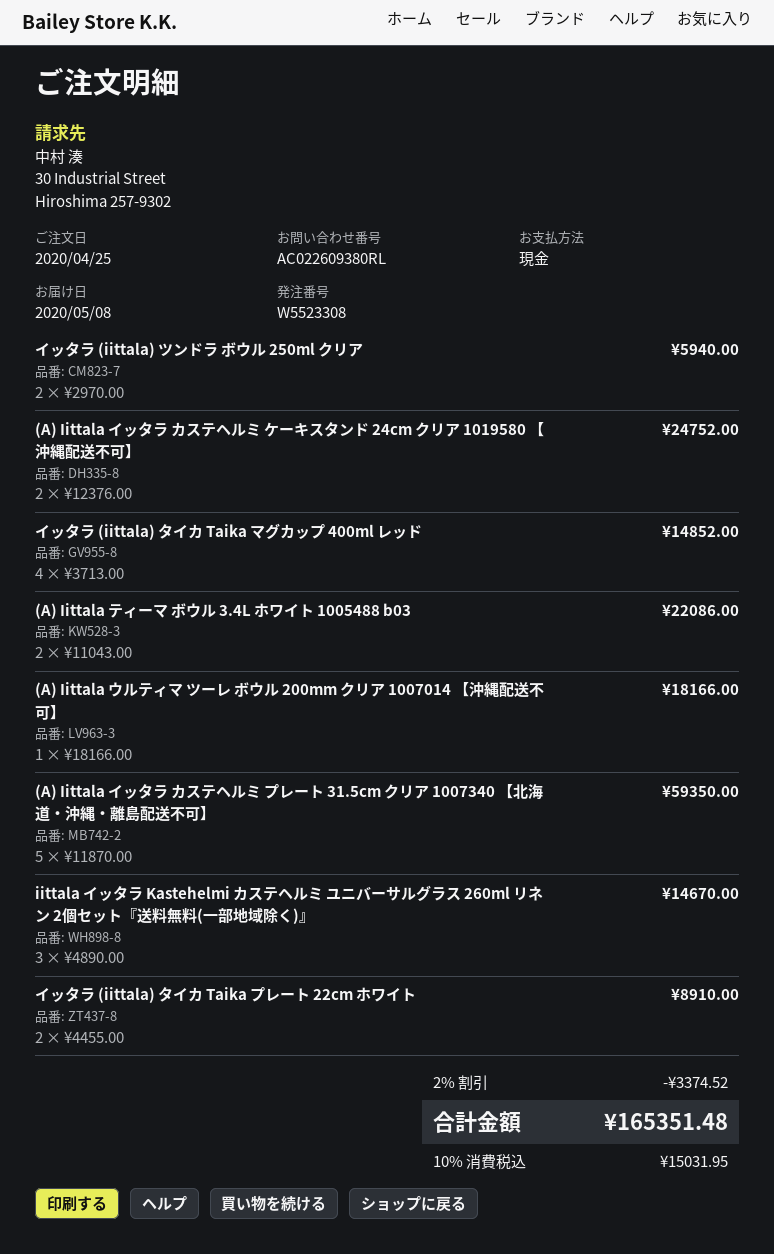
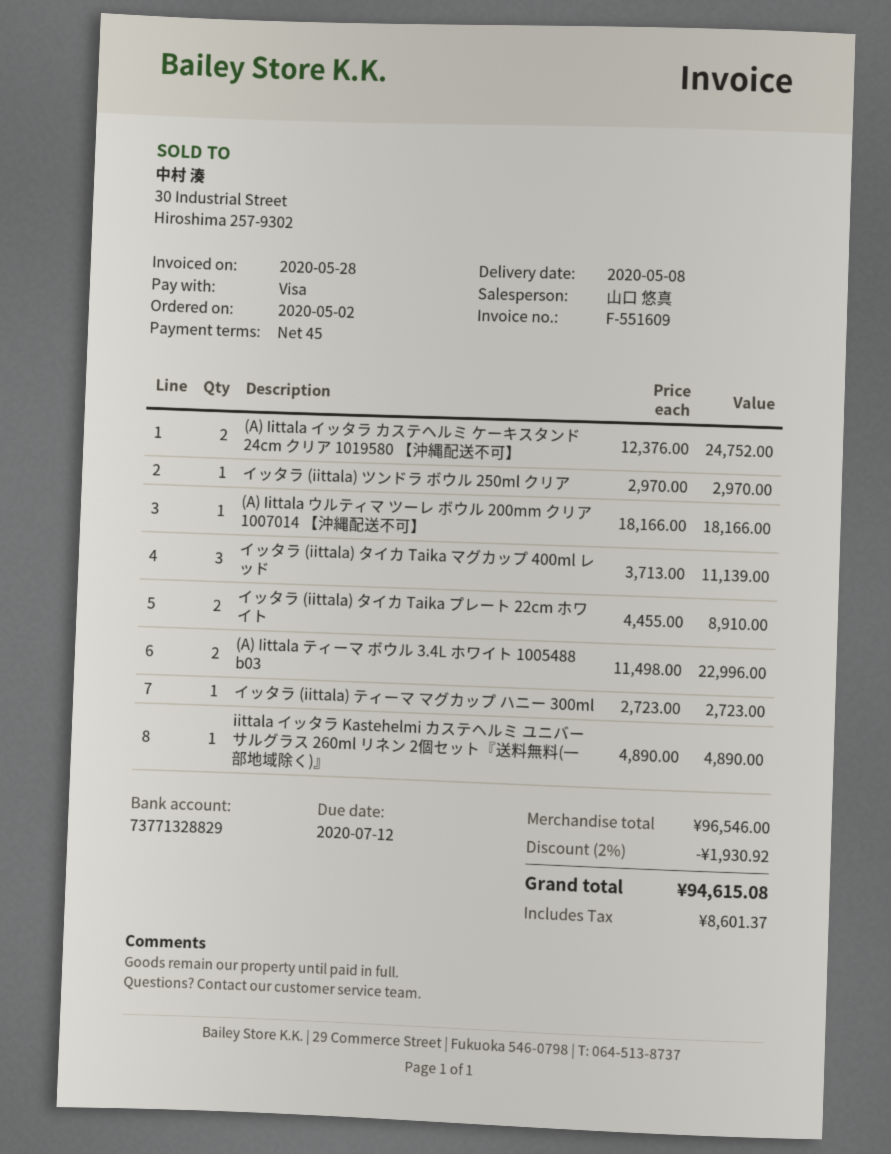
order date: 2020-04-25 -> 2020-05-02
payment method: cash -> Visa
イッタラ (iittala) ツンドラ ボウル 250ml クリア: 2 x 2970.00 = 5940.00 -> 1 x 2970.00 = 2970.00
イッタラ (iittala) タイカ Taika マグカップ 400ml レッド: 4 x 3713.00 = 14852.00 -> 3 x 3713.00 = 11139.00
(A) Iittala ティーマ ボウル 3.4L ホワイト 1005488 b03: 2 x 11043.00 = 22086.00 -> 2 x 11498.00 = 22996.00
(A) Iittala イッタラ カステヘルミ プレート 31.5cm クリア 1007340 【北海道・沖縄・離島配送不可】: 5 x 11870.00 = 59350.00 -> none
iittala イッタラ Kastehelmi カステヘルミ ユニバーサルグラス 260ml リネン 2個セット『送料無料(一部地域除く)』: 3 x 4890.00 = 14670.00 -> 1 x 4890.00 = 4890.00
イッタラ (iittala) ティーマ マグカップ ハニー 300ml: none -> 1 x 2723.00 = 2723.00
discount: 2% = 3374.52 -> 2% = 1930.92
tax: 15031.95 -> 8601.37
total: 165351.48 -> 94615.08

